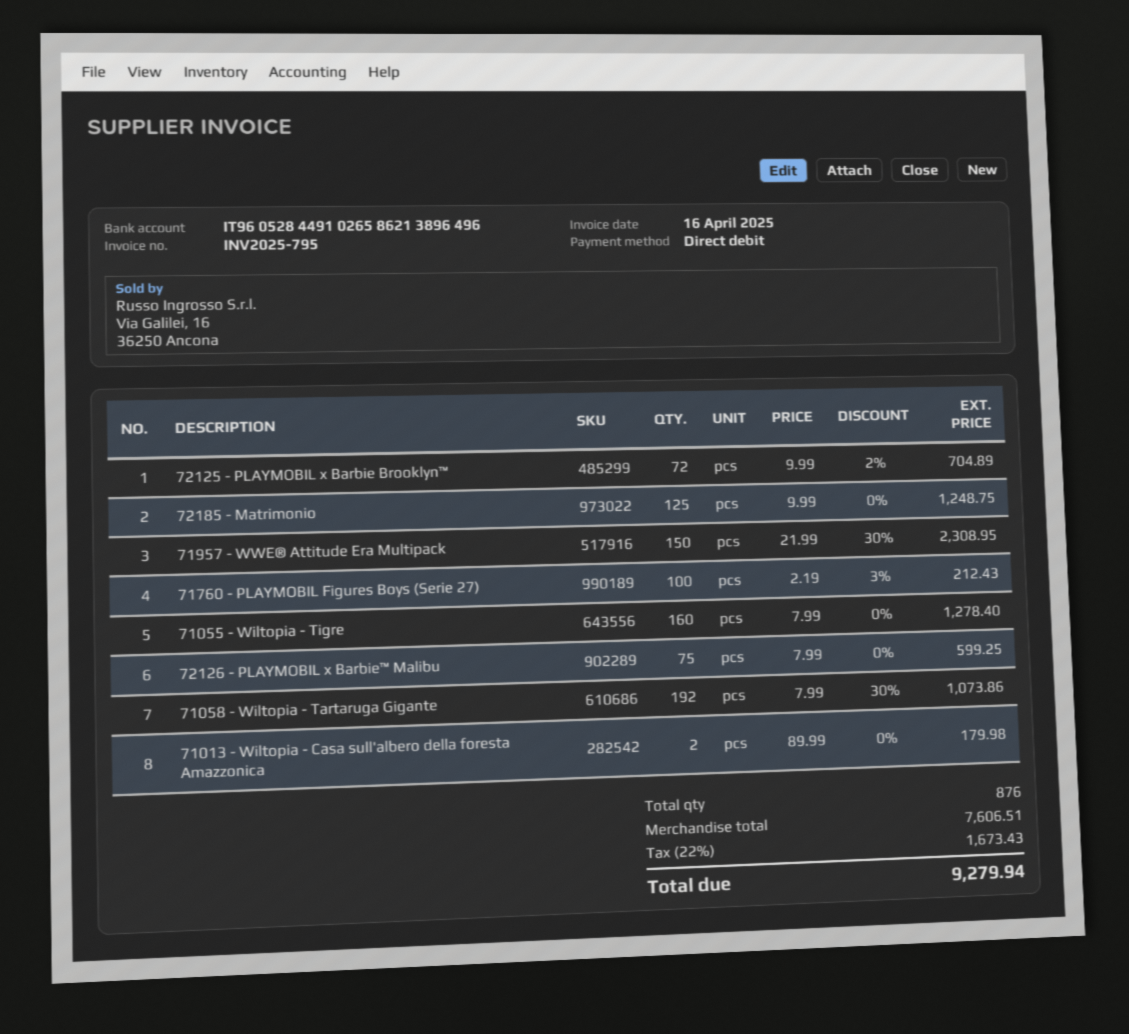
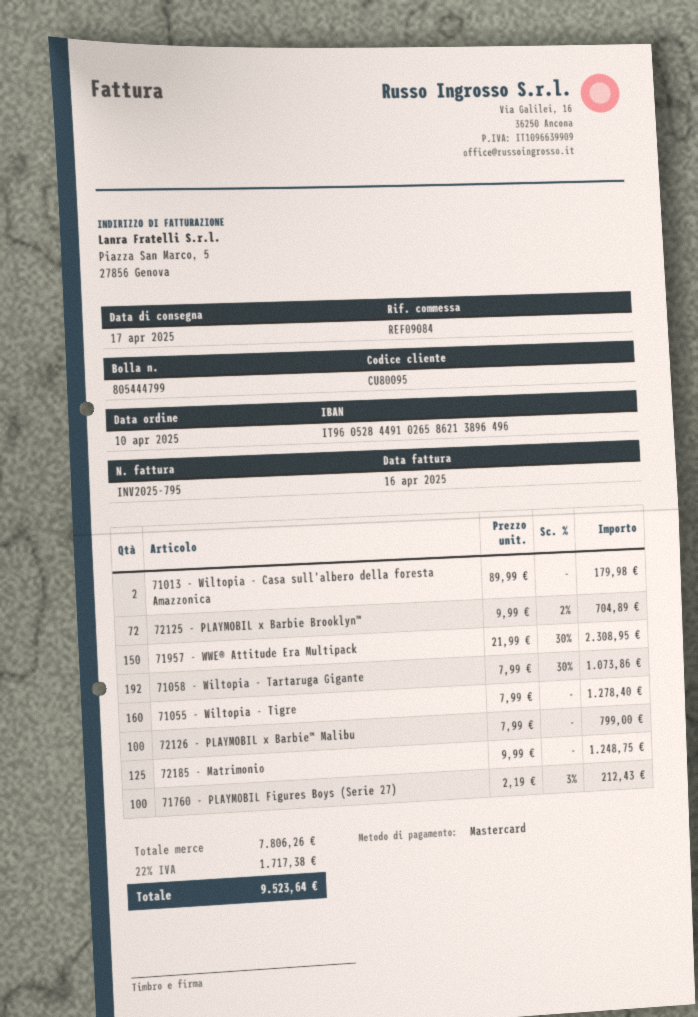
payment method: direct debit -> Mastercard
72126 - PLAYMOBIL x Barbie™ Malibu: 75 x 7.99 = 599.25 -> 100 x 7.99 = 799.00
subtotal: 7606.51 -> 7806.26
tax: 22% = 1673.43 -> 22% = 1717.38
total: 9279.94 -> 9523.64

